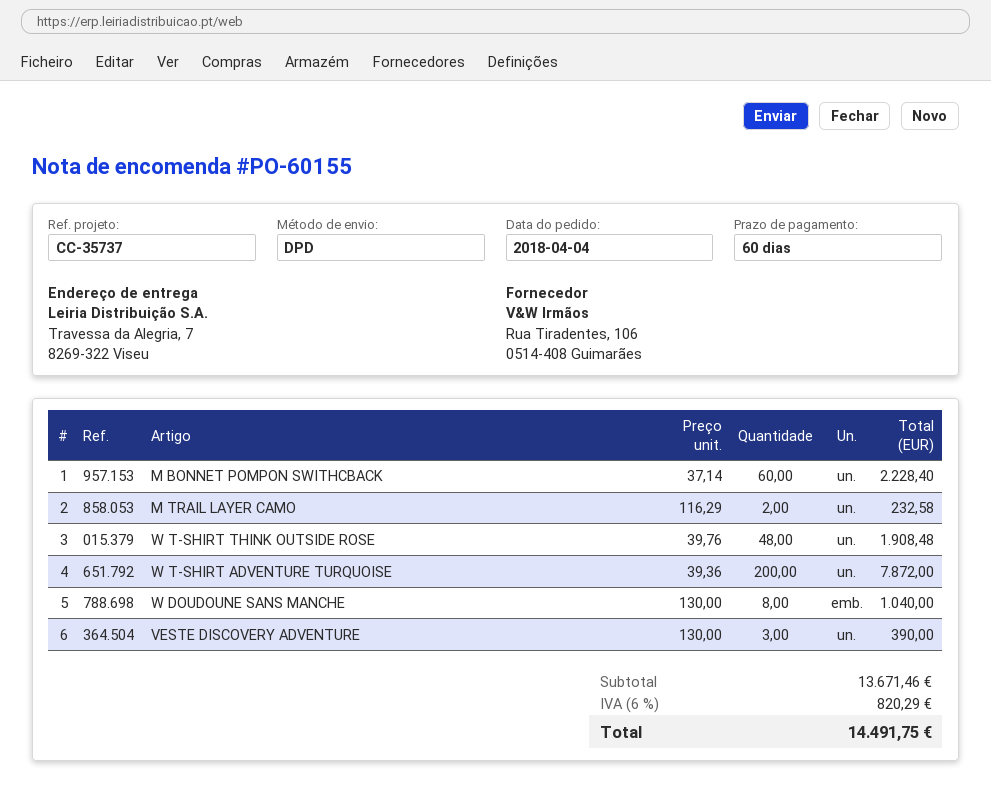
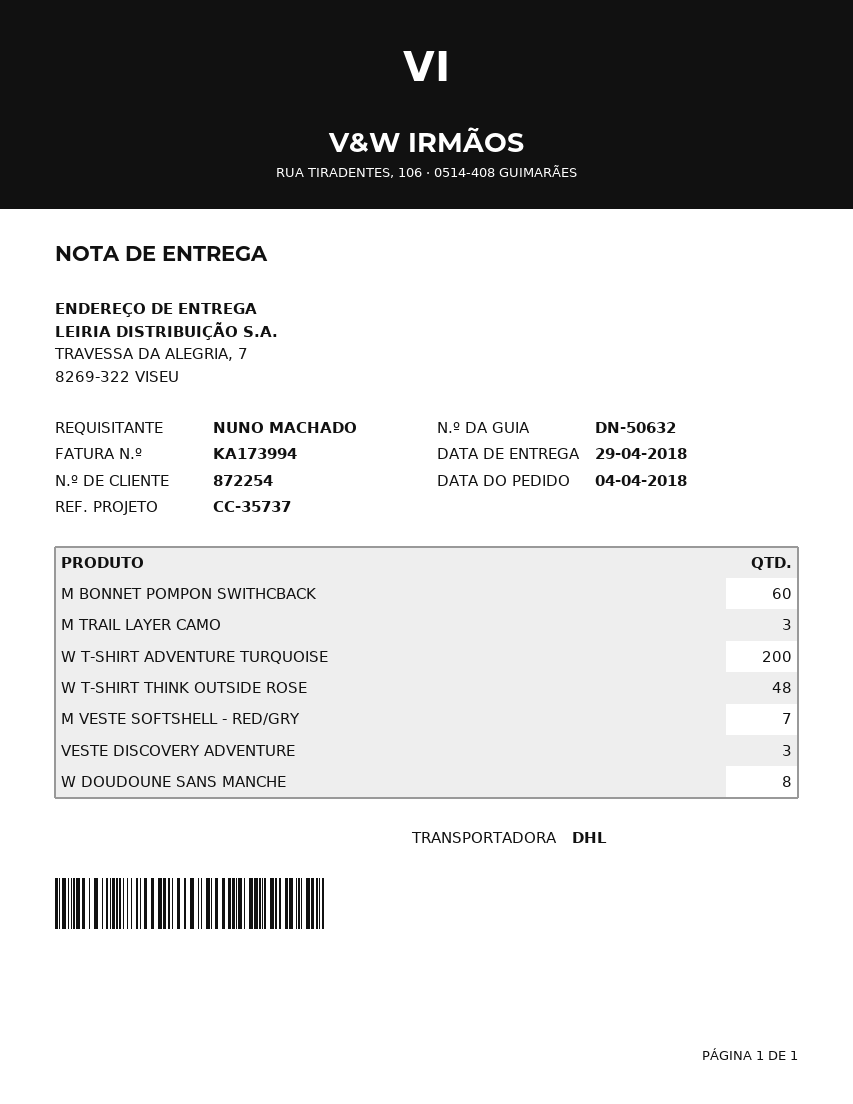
shipping method: DPD -> DHL
M TRAIL LAYER CAMO: 2 -> 3
M VESTE SOFTSHELL - RED/GRY: none -> 7

